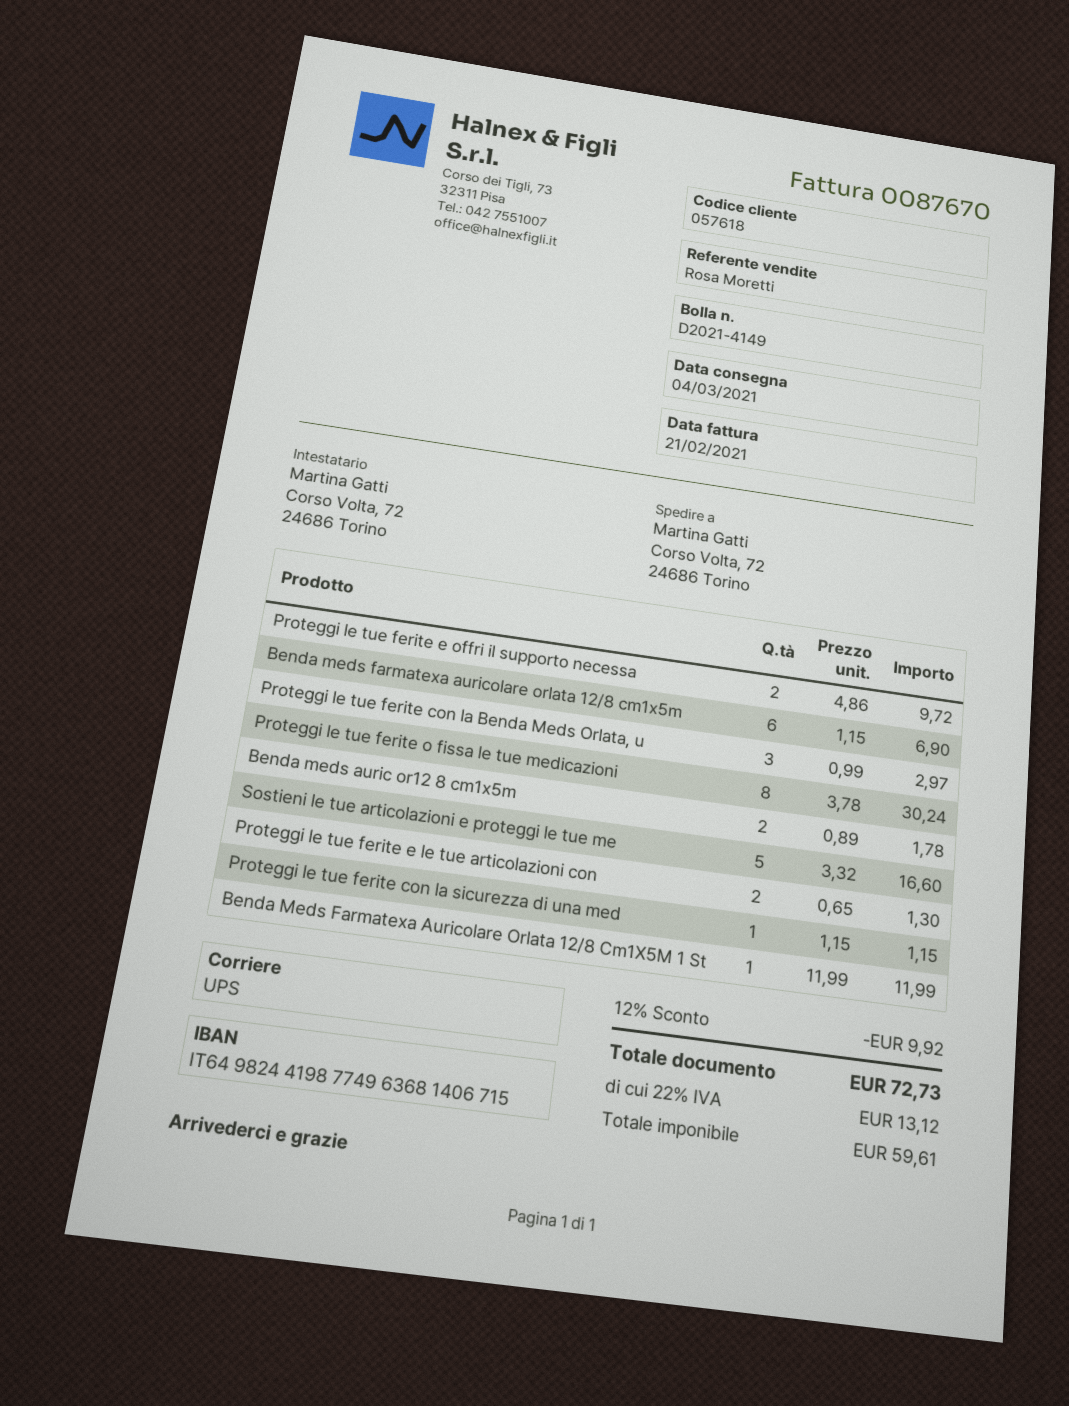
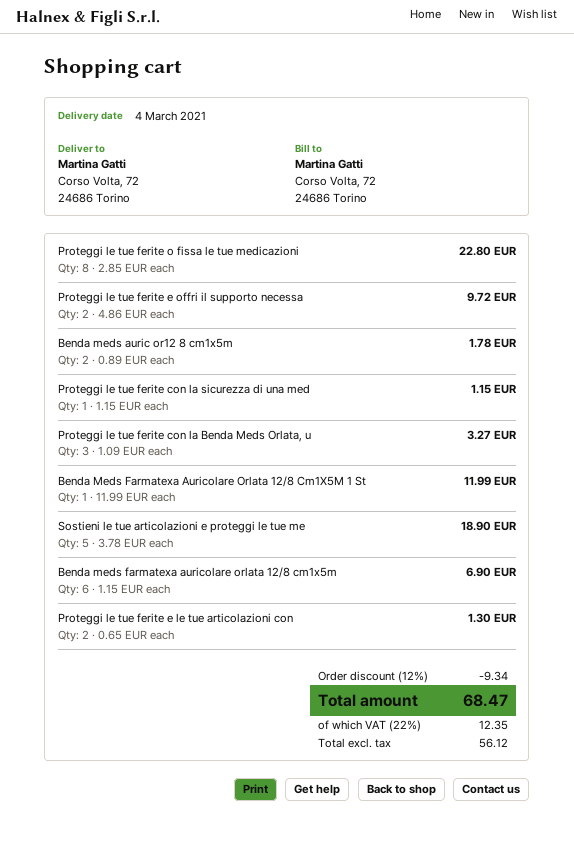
Proteggi le tue ferite con la Benda Meds Orlata, u: 3 x 0.99 = 2.97 -> 3 x 1.09 = 3.27
Proteggi le tue ferite o fissa le tue medicazioni: 8 x 3.78 = 30.24 -> 8 x 2.85 = 22.80
Sostieni le tue articolazioni e proteggi le tue me: 5 x 3.32 = 16.60 -> 5 x 3.78 = 18.90
discount: 12% = 9.92 -> 12% = 9.34
net: 59.61 -> 56.12
tax: 22% = 13.12 -> 22% = 12.35
total: 72.73 -> 68.47

